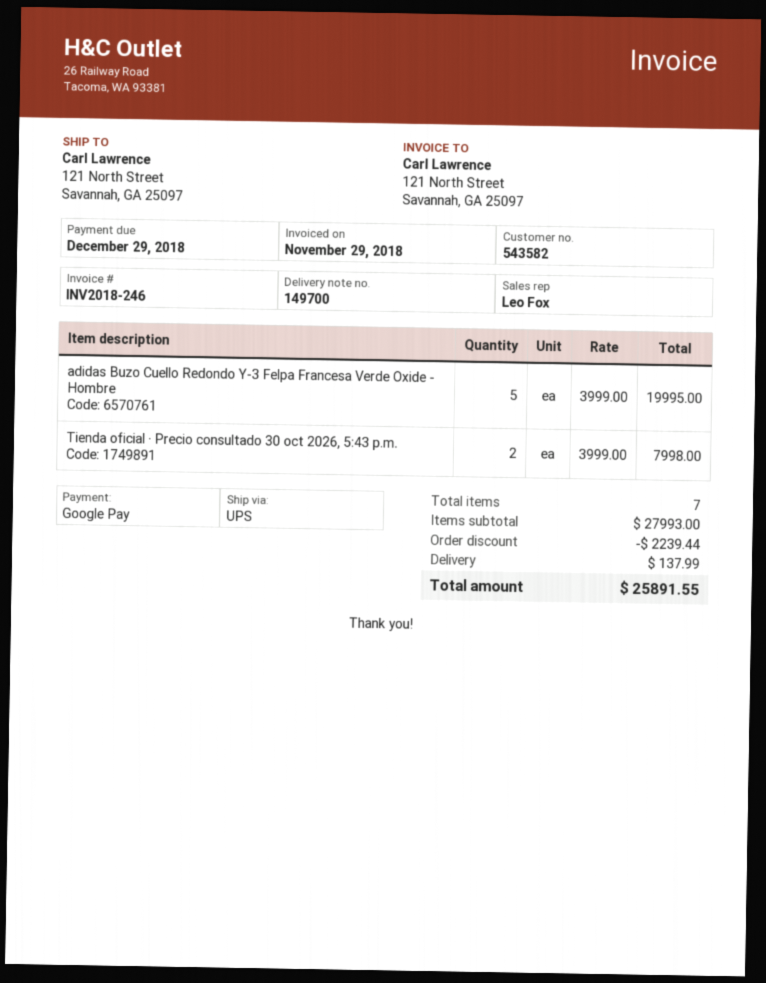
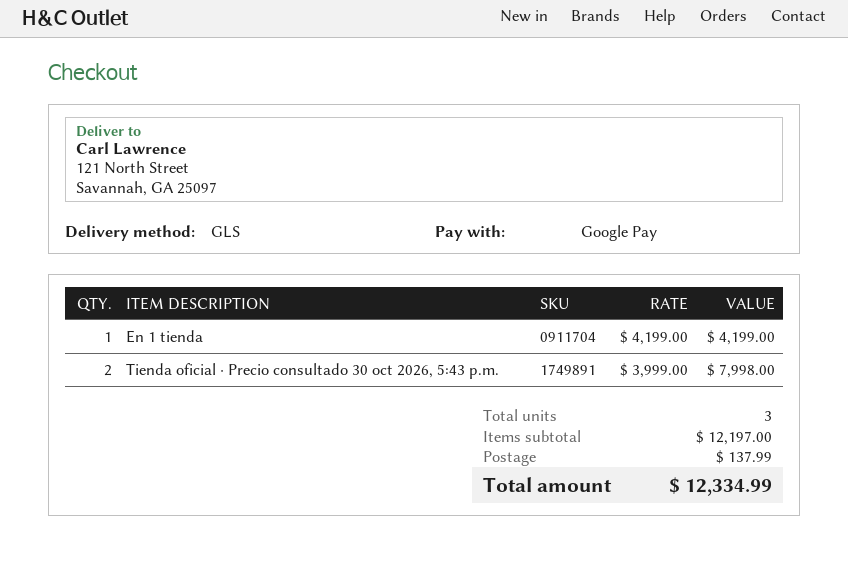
shipping method: UPS -> GLS
adidas Buzo Cuello Redondo Y-3 Felpa Francesa Verde Oxide - Hombre: 5 x 3999.00 = 19995.00 -> none
En 1 tienda: none -> 1 x 4199.00 = 4199.00
total quantity: 7 -> 3
subtotal: 27993.00 -> 12197.00
discount: 2239.44 -> none
total: 25891.55 -> 12334.99

